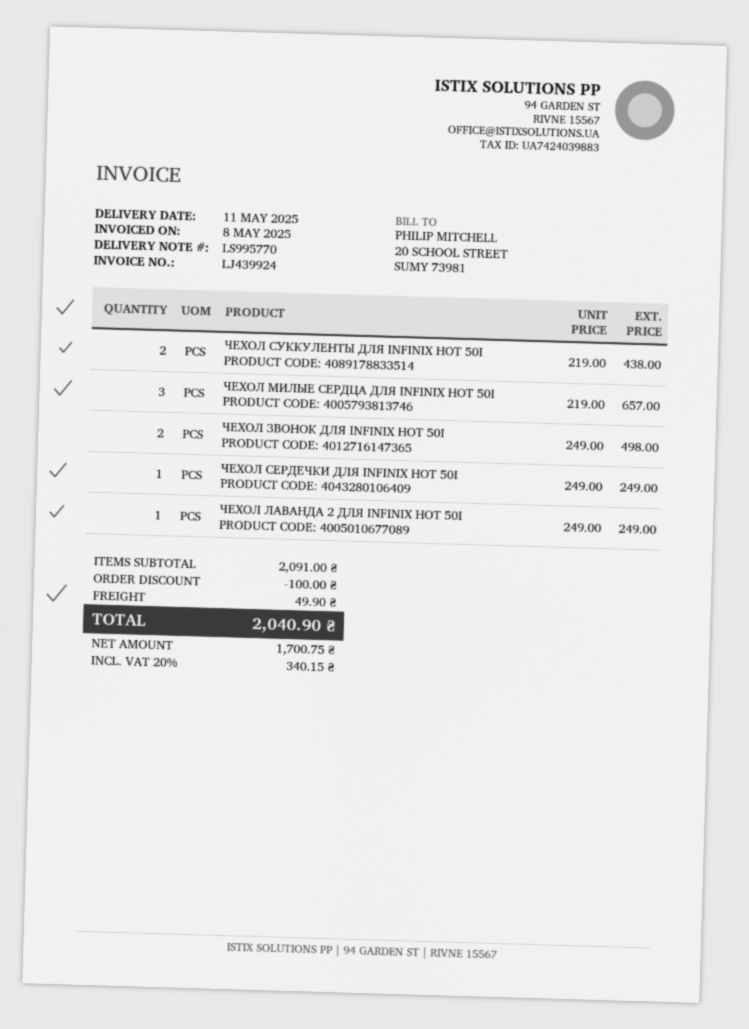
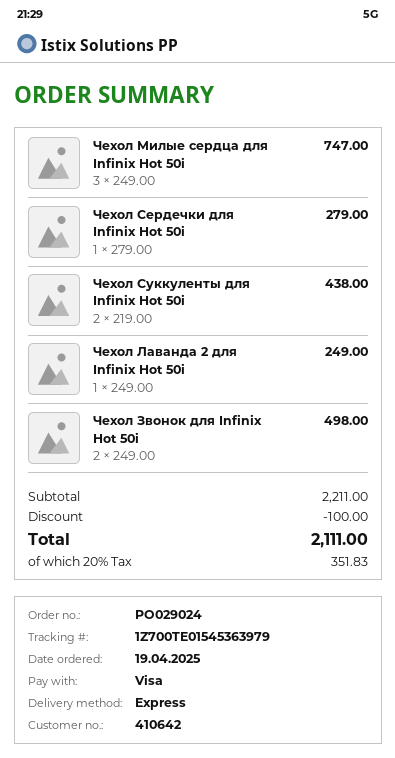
ЧЕХОЛ МИЛЫЕ СЕРДЦА ДЛЯ INFINIX HOT 50I: 3 x 219.00 = 657.00 -> 3 x 249.00 = 747.00
ЧЕХОЛ СЕРДЕЧКИ ДЛЯ INFINIX HOT 50I: 1 x 249.00 = 249.00 -> 1 x 279.00 = 279.00
subtotal: 2091.00 -> 2211.00
shipping: 49.90 -> none
tax: 20% = 340.15 -> 20% = 351.83
total: 2040.90 -> 2111.00

